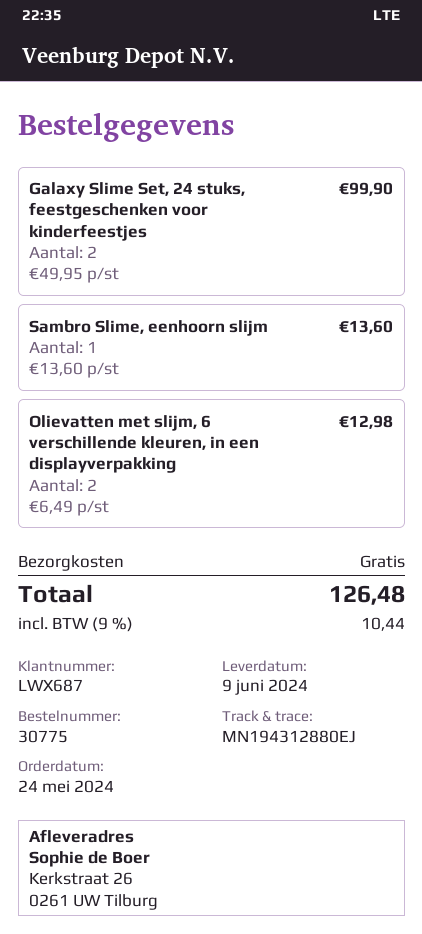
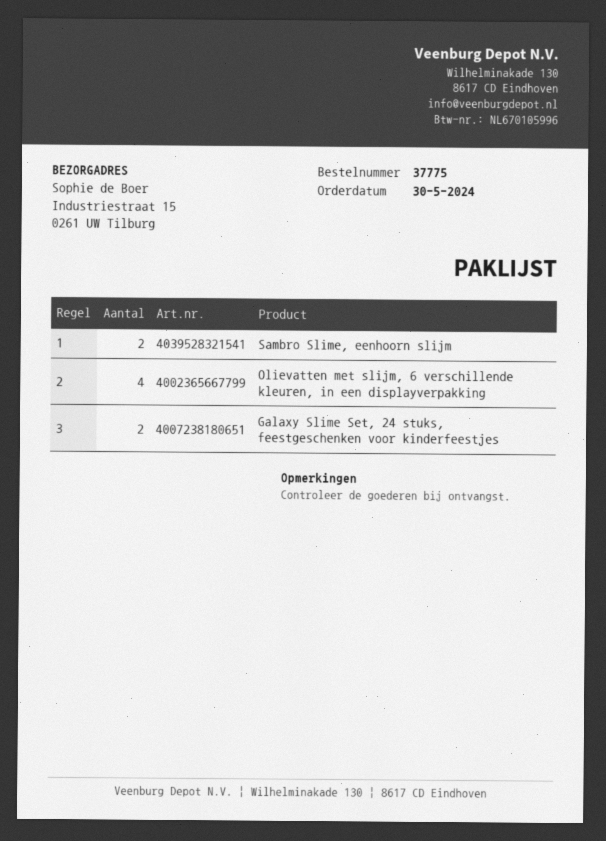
order number: 30775 -> 37775
order date: 2024-05-24 -> 2024-05-30
ship to: Kerkstraat 26, 0261 UW Tilburg -> Industriestraat 15, 0261 UW Tilburg
Sambro Slime, eenhoorn slijm: 1 -> 2
Olievatten met slijm, 6 verschillende kleuren, in een displayverpakking: 2 -> 4

